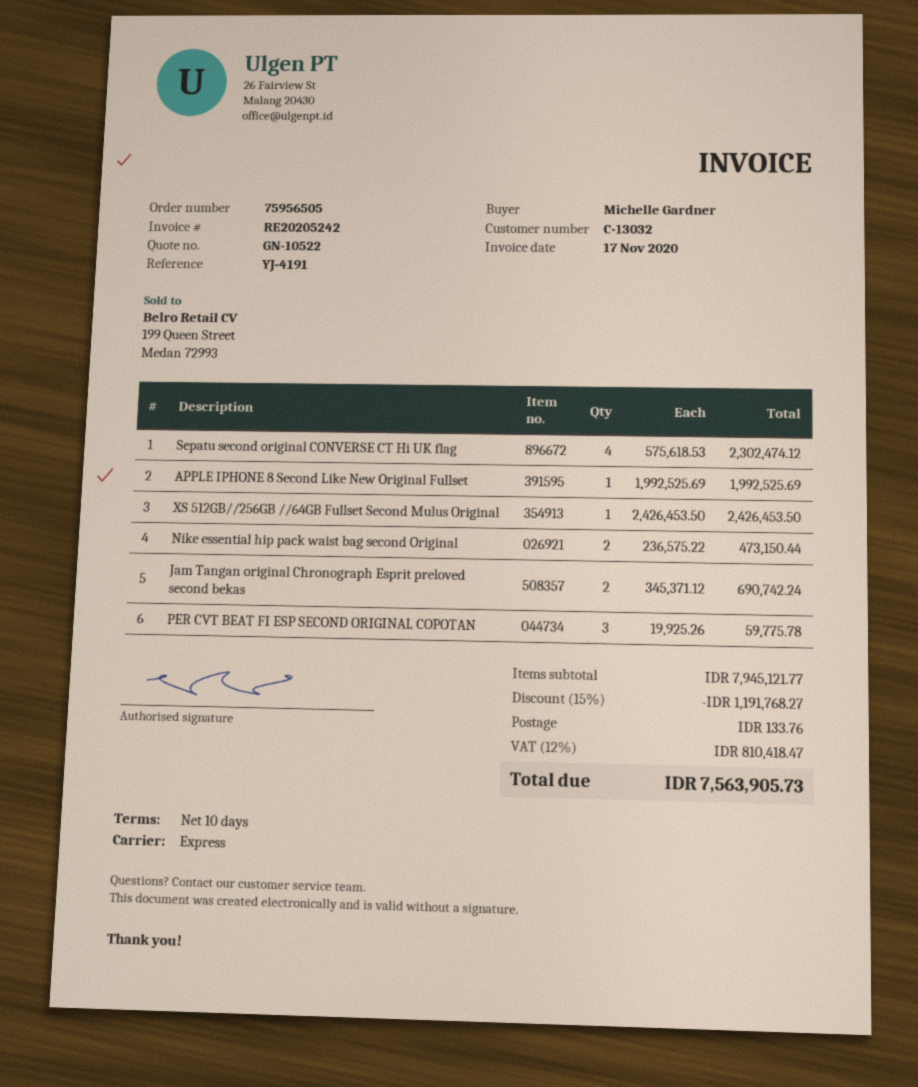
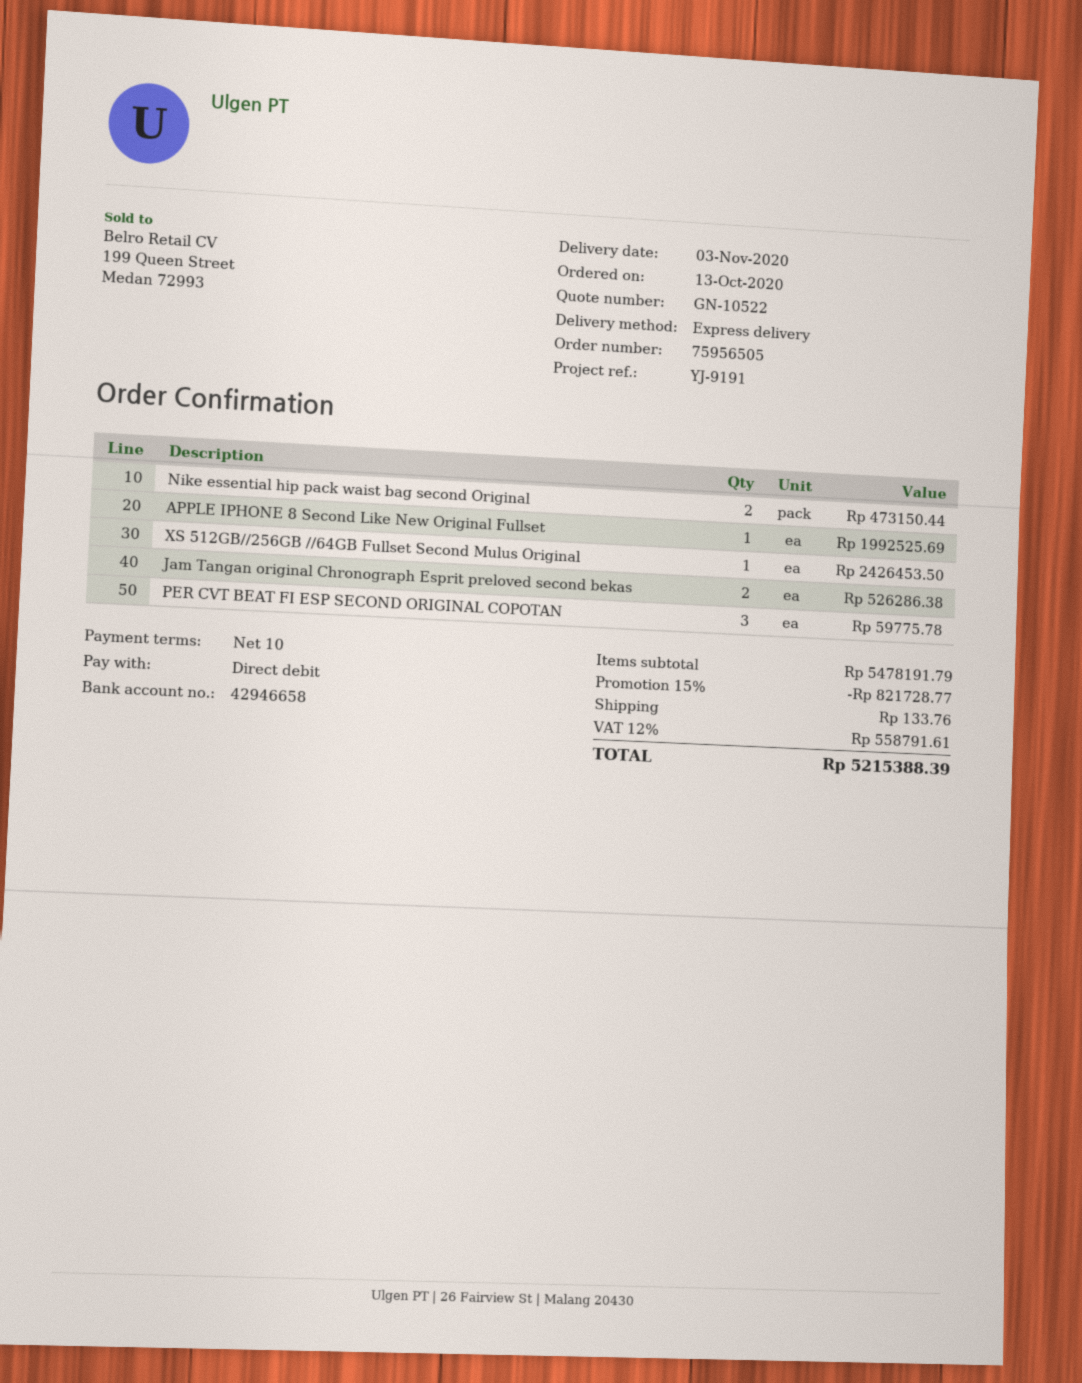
reference: YJ-4191 -> YJ-9191
Sepatu second original CONVERSE CT Hi UK flag: 4 for 2302474.12 -> none
Jam Tangan original Chronograph Esprit preloved second bekas: 2 for 690742.24 -> 2 for 526286.38
subtotal: 7945121.77 -> 5478191.79
discount: 15% = 1191768.27 -> 15% = 821728.77
tax: 12% = 810418.47 -> 12% = 558791.61
total: 7563905.73 -> 5215388.39

